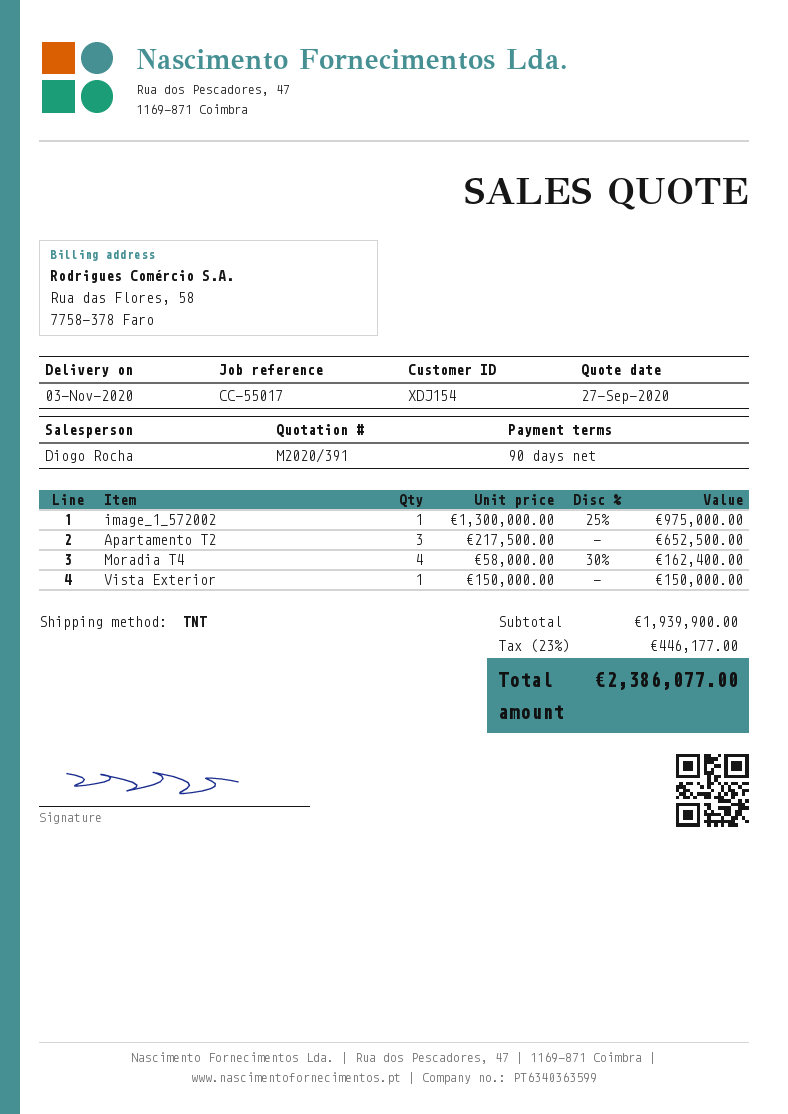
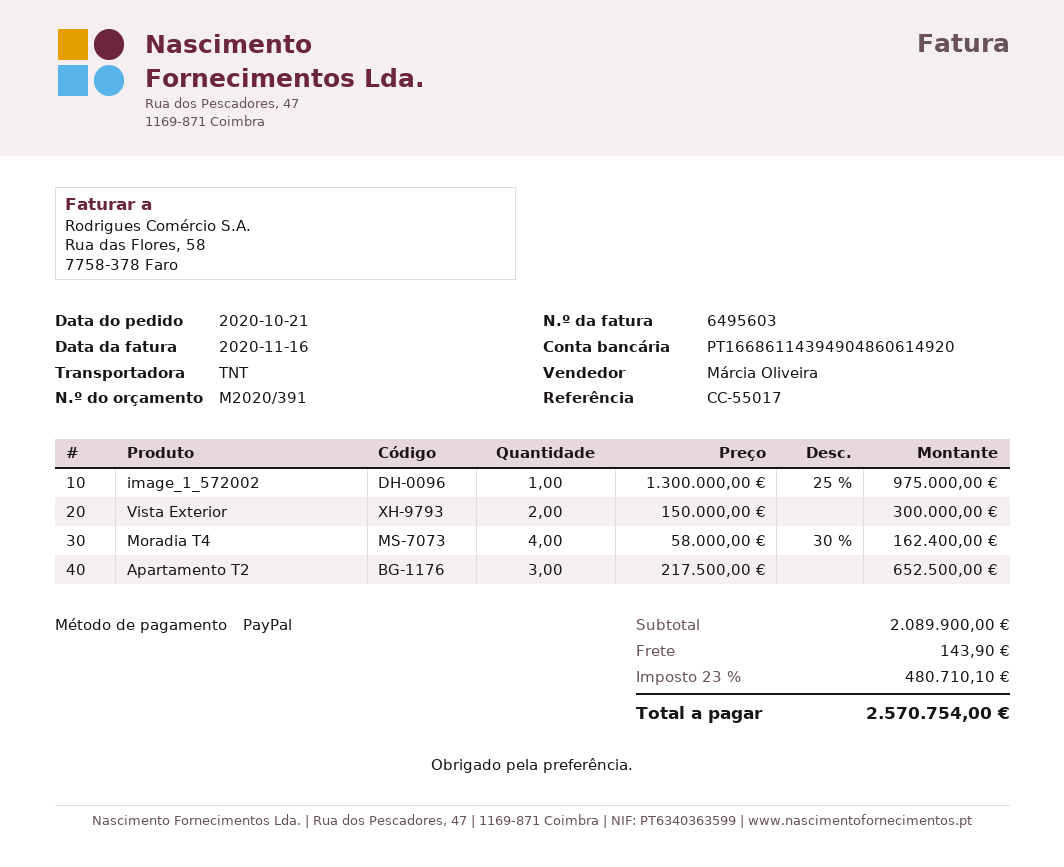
sales rep: Diogo Rocha -> Márcia Oliveira
Vista Exterior: 1 x 150000.00 = 150000.00 -> 2 x 150000.00 = 300000.00
subtotal: 1939900.00 -> 2089900.00
shipping: none -> 143.90
tax: 23% = 446177.00 -> 23% = 480710.10
total: 2386077.00 -> 2570754.00

